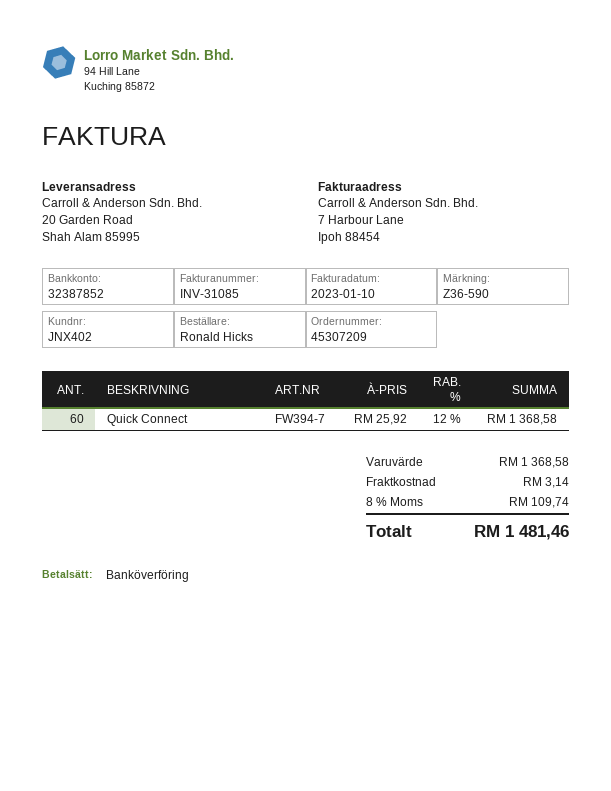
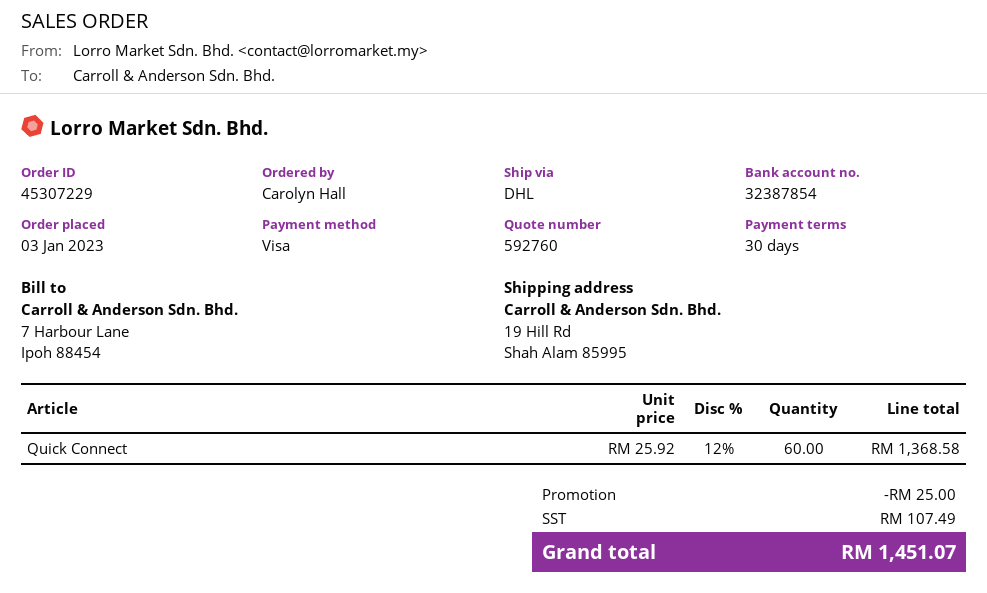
order number: 45307209 -> 45307229
ordered by: Ronald Hicks -> Carolyn Hall
payment method: bank transfer -> Visa
bank account: 32387852 -> 32387854
ship to: 20 Garden Road, Shah Alam 85995 -> 19 Hill Rd, Shah Alam 85995
discount: none -> 25.00
shipping: 3.14 -> none
tax: 109.74 -> 107.49
total: 1481.46 -> 1451.07

